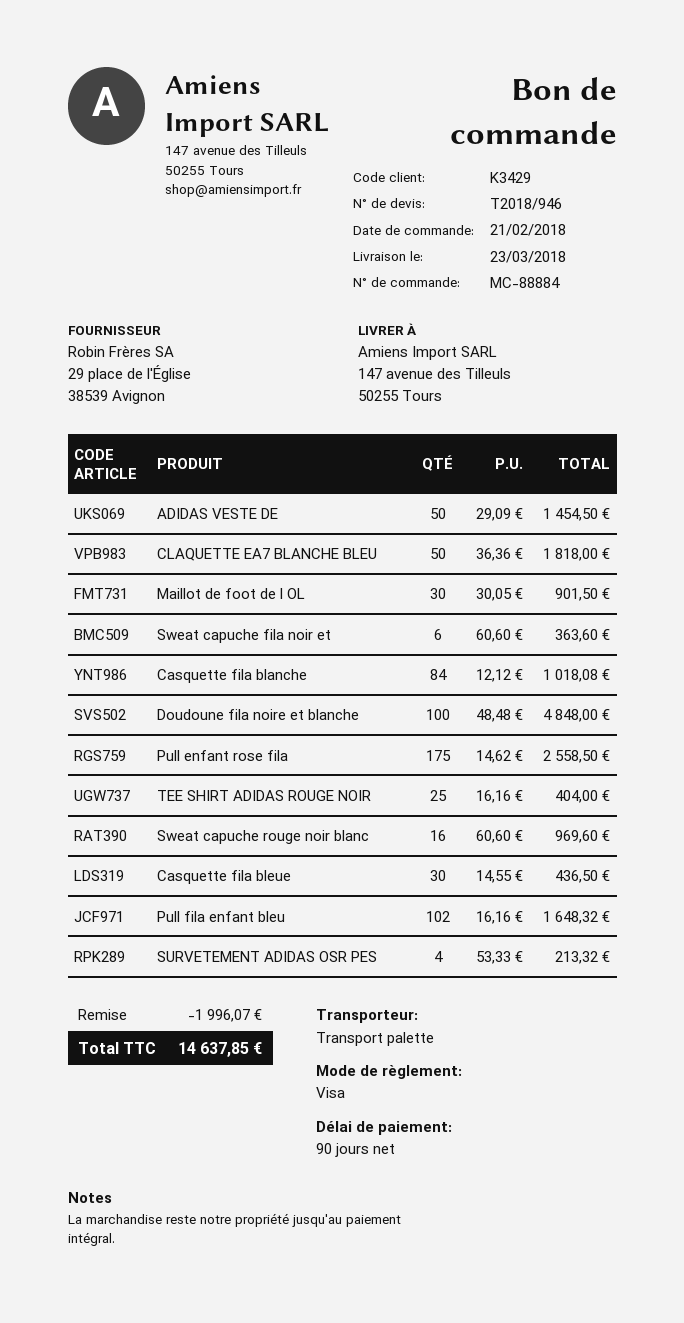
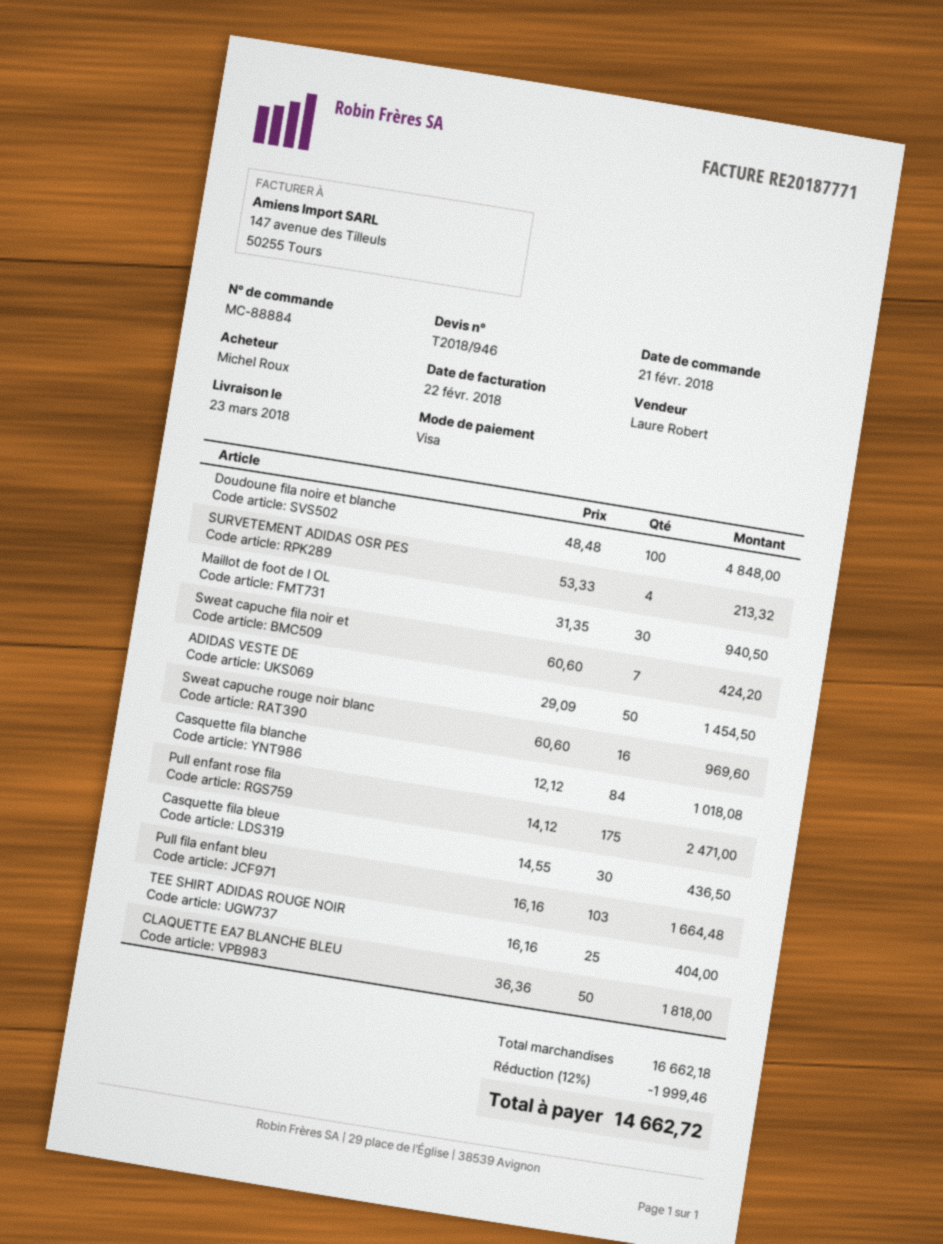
Maillot de foot de l OL: 30 x 30.05 = 901.50 -> 30 x 31.35 = 940.50
Sweat capuche fila noir et: 6 x 60.60 = 363.60 -> 7 x 60.60 = 424.20
Pull enfant rose fila: 175 x 14.62 = 2558.50 -> 175 x 14.12 = 2471.00
Pull fila enfant bleu: 102 x 16.16 = 1648.32 -> 103 x 16.16 = 1664.48
discount: 1996.07 -> 1999.46
total: 14637.85 -> 14662.72

